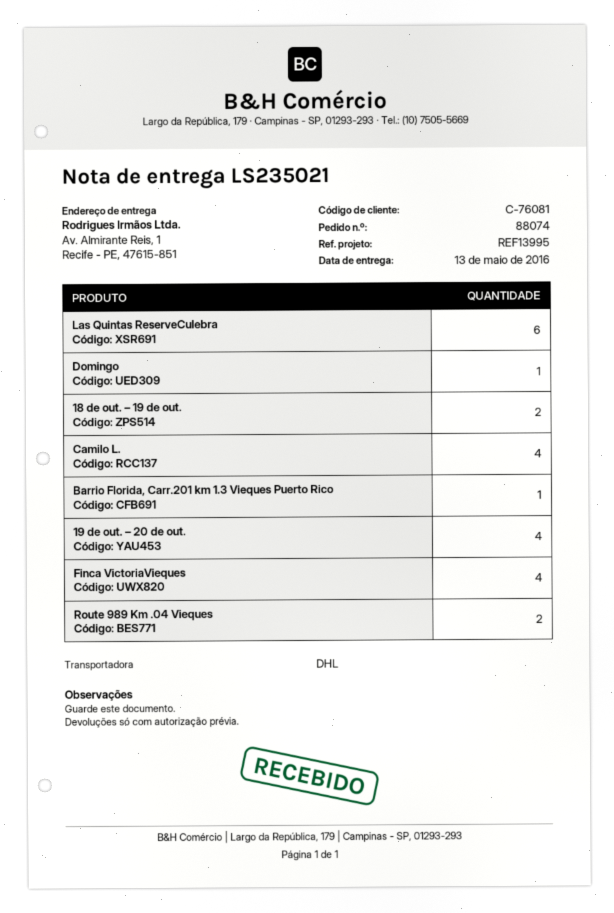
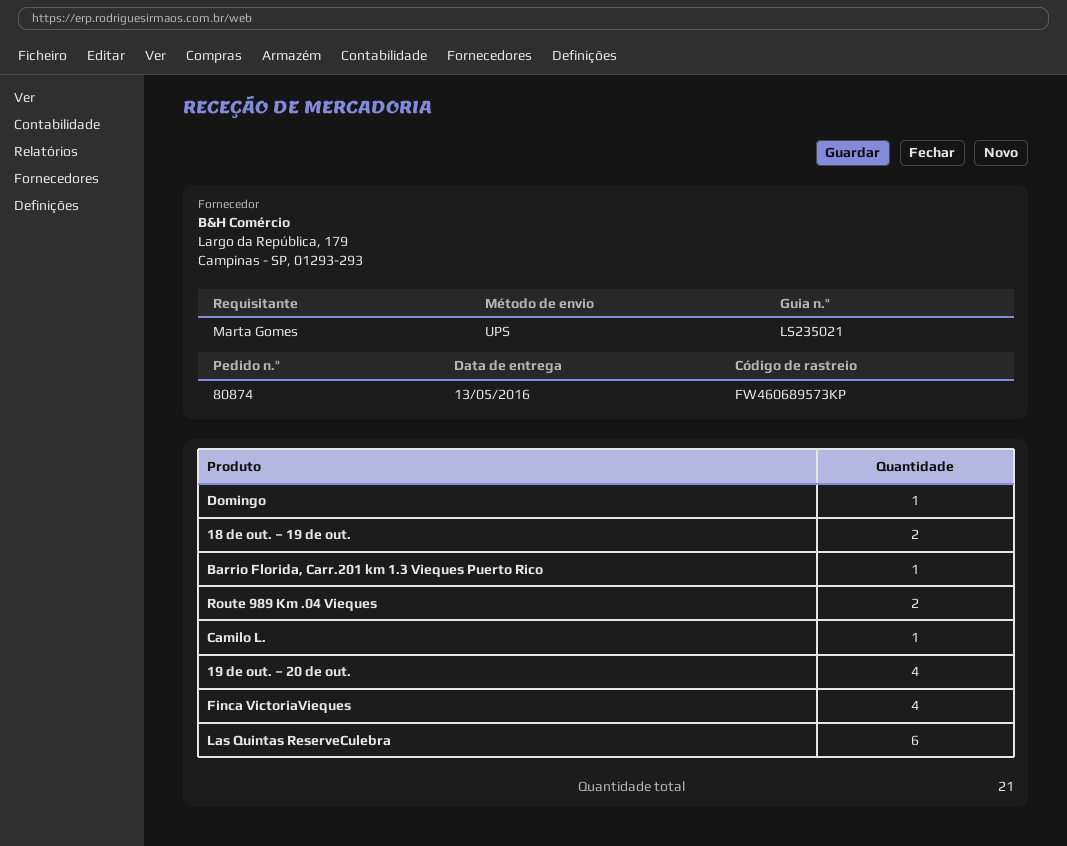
order number: 88074 -> 80874
shipping method: DHL -> UPS
Camilo L.: 4 -> 1

